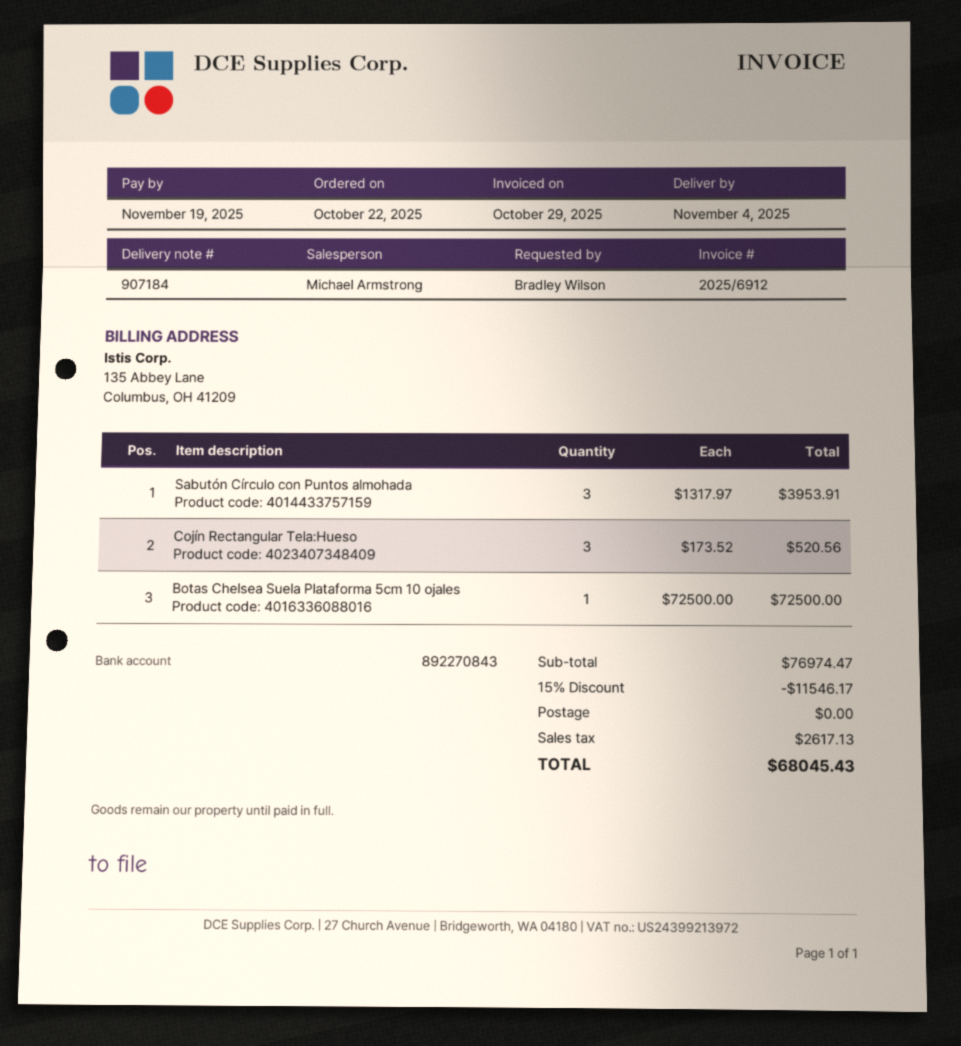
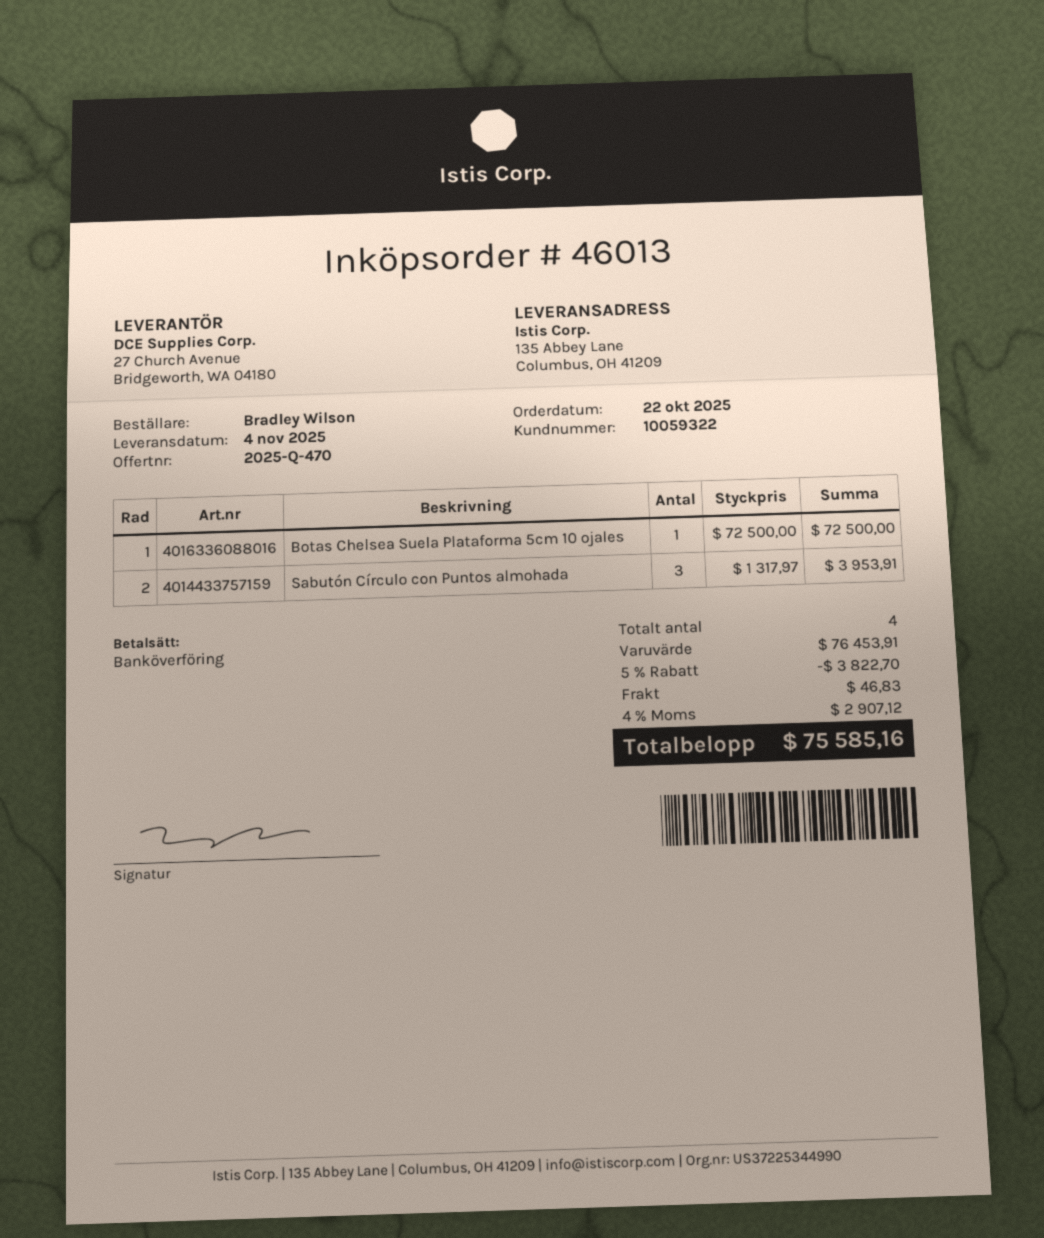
Cojín Rectangular Tela:Hueso: 3 x 173.52 = 520.56 -> none
subtotal: 76974.47 -> 76453.91
discount: 15% = 11546.17 -> 5% = 3822.70
shipping: 0.00 -> 46.83
tax: 2617.13 -> 2907.12
total: 68045.43 -> 75585.16

